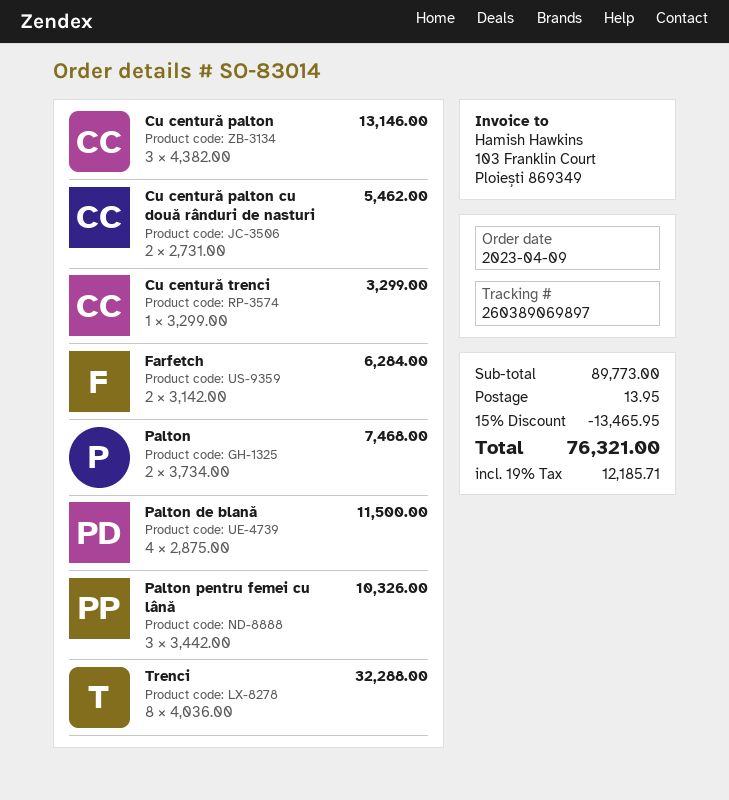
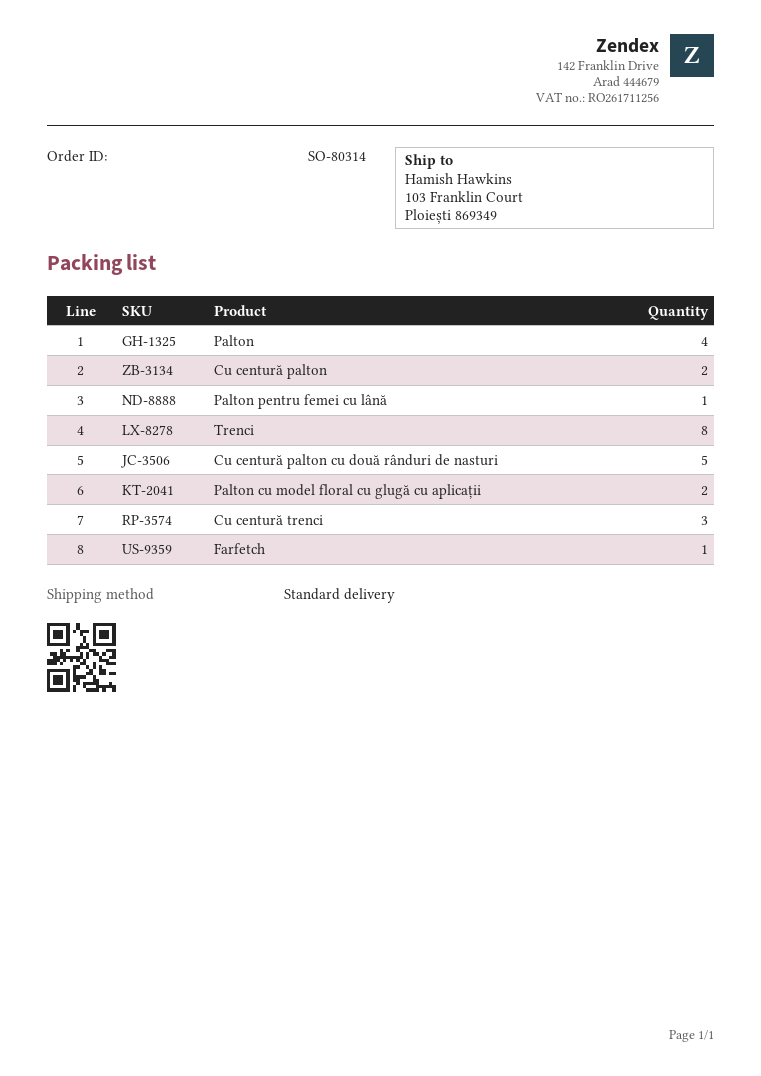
order number: SO-83014 -> SO-80314
Cu centură palton: 3 -> 2
Cu centură palton cu două rânduri de nasturi: 2 -> 5
Cu centură trenci: 1 -> 3
Farfetch: 2 -> 1
Palton: 2 -> 4
Palton de blană: 4 -> none
Palton pentru femei cu lână: 3 -> 1
Palton cu model floral cu glugă cu aplicații: none -> 2

